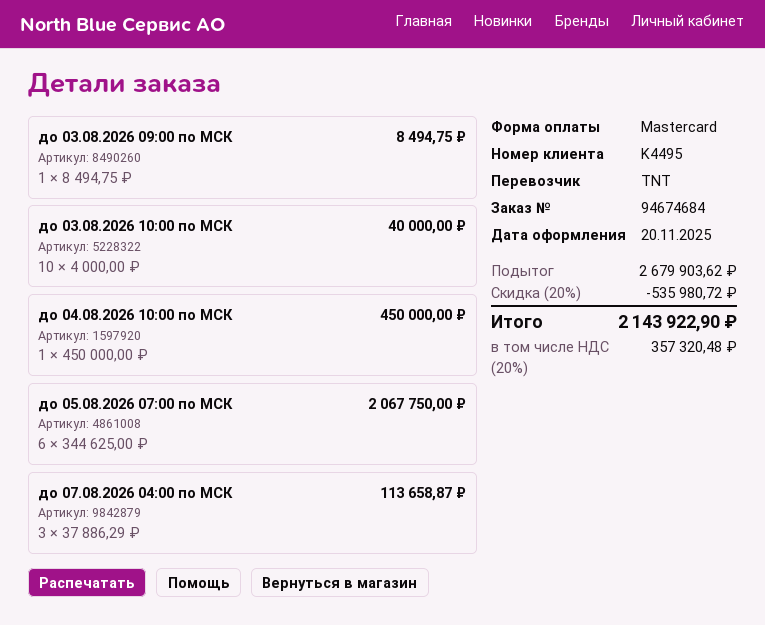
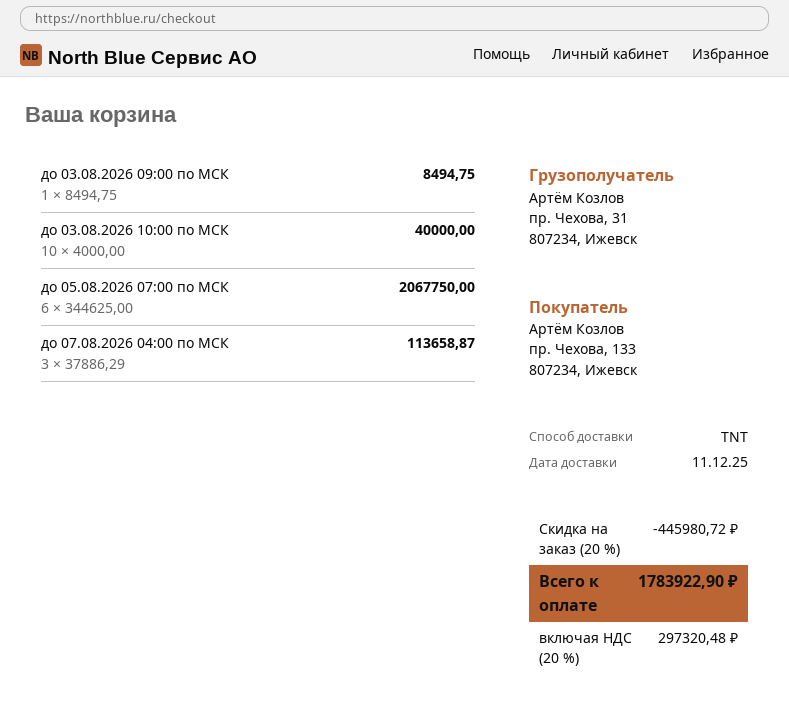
до 04.08.2026 10:00 по МСК: 1 x 450000.00 = 450000.00 -> none
discount: 20% = 535980.72 -> 20% = 445980.72
tax: 20% = 357320.48 -> 20% = 297320.48
total: 2143922.90 -> 1783922.90

